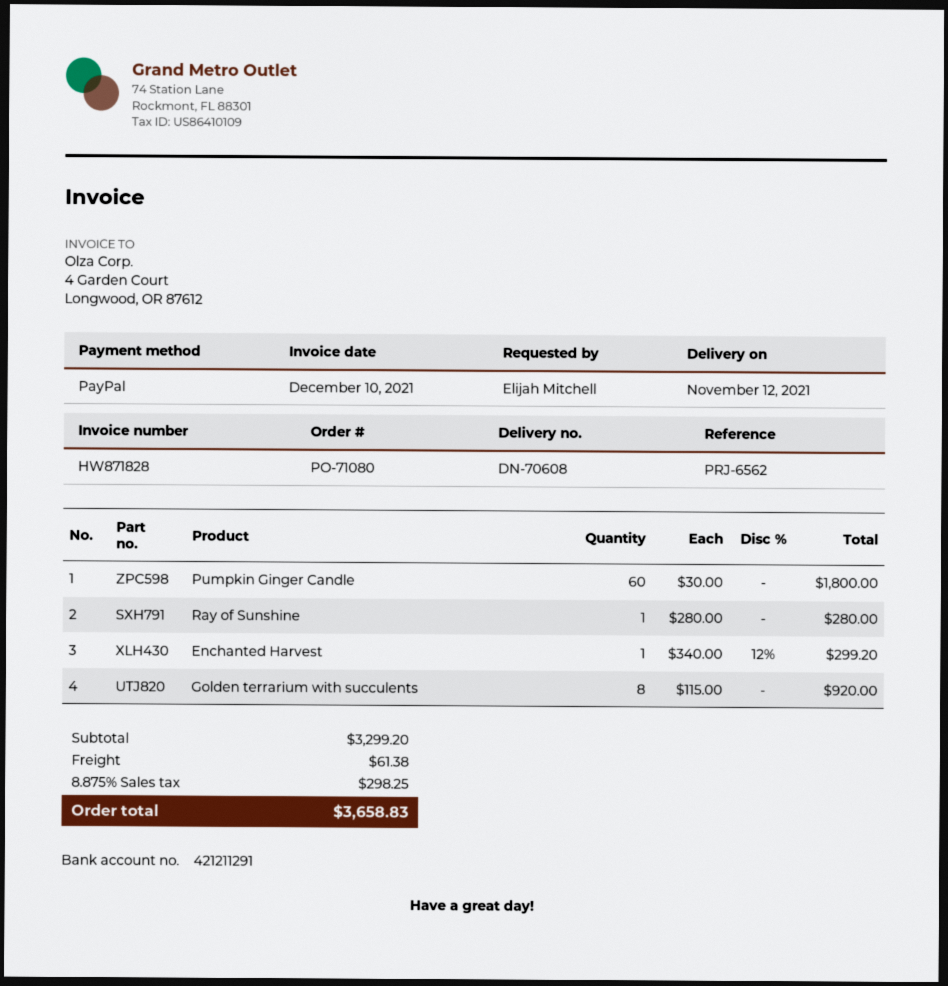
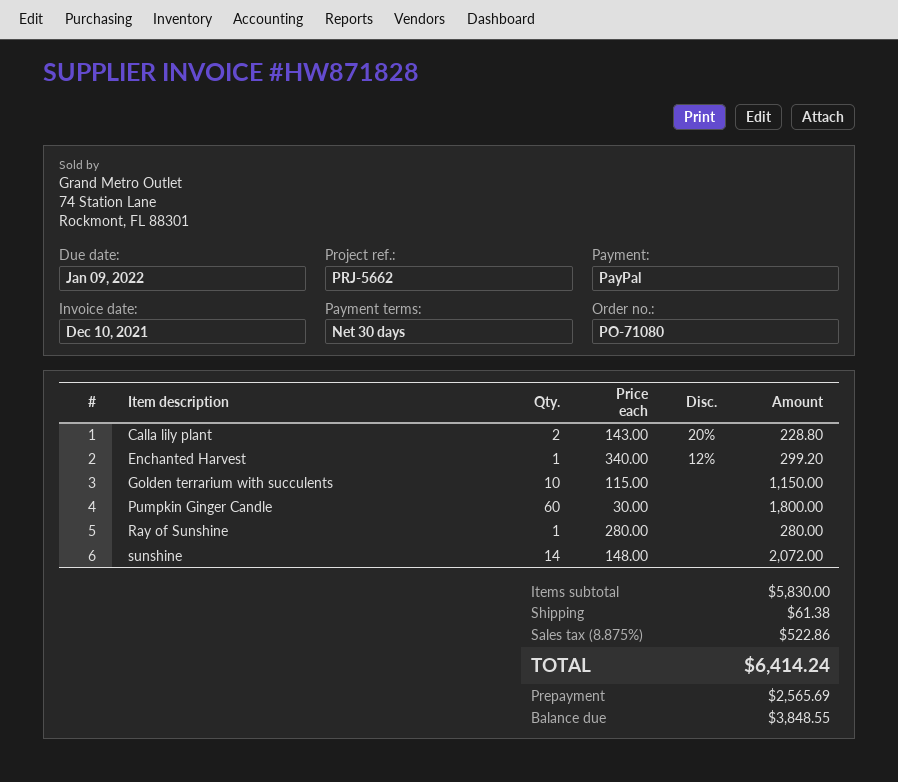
reference: PRJ-6562 -> PRJ-5662
Golden terrarium with succulents: 8 x 115.00 = 920.00 -> 10 x 115.00 = 1150.00
Calla lily plant: none -> 2 x 143.00 - 20% = 228.80
sunshine: none -> 14 x 148.00 = 2072.00
subtotal: 3299.20 -> 5830.00
tax: 8.875% = 298.25 -> 8.875% = 522.86
total: 3658.83 -> 6414.24

